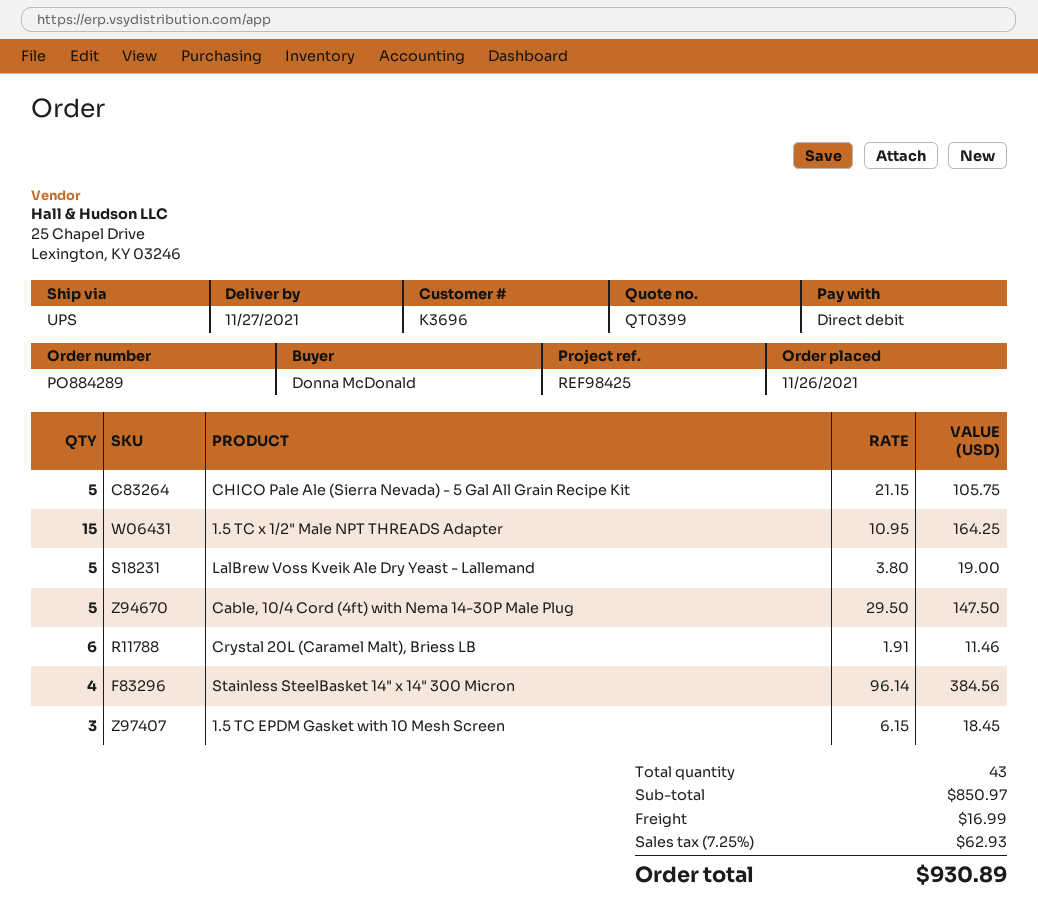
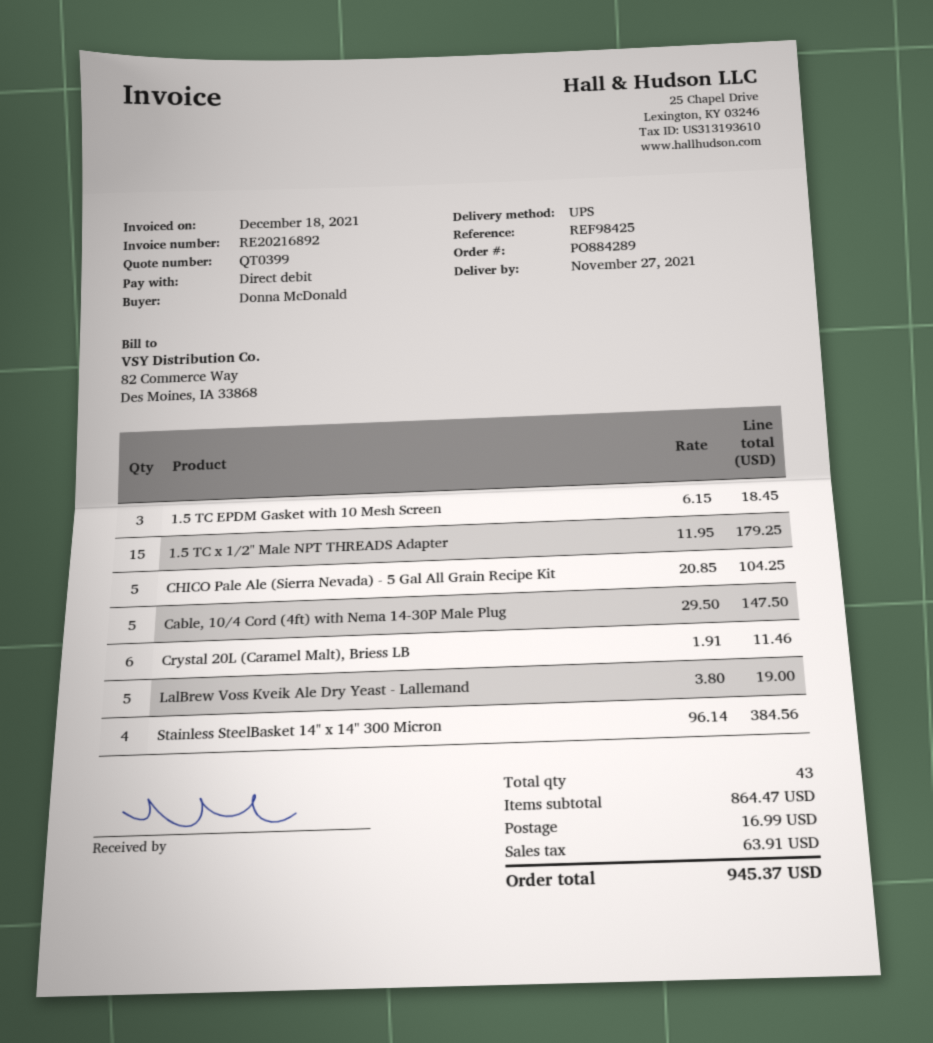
CHICO Pale Ale (Sierra Nevada) - 5 Gal All Grain Recipe Kit: 5 x 21.15 = 105.75 -> 5 x 20.85 = 104.25
1.5 TC x 1/2" Male NPT THREADS Adapter: 15 x 10.95 = 164.25 -> 15 x 11.95 = 179.25
subtotal: 850.97 -> 864.47
tax: 62.93 -> 63.91
total: 930.89 -> 945.37

